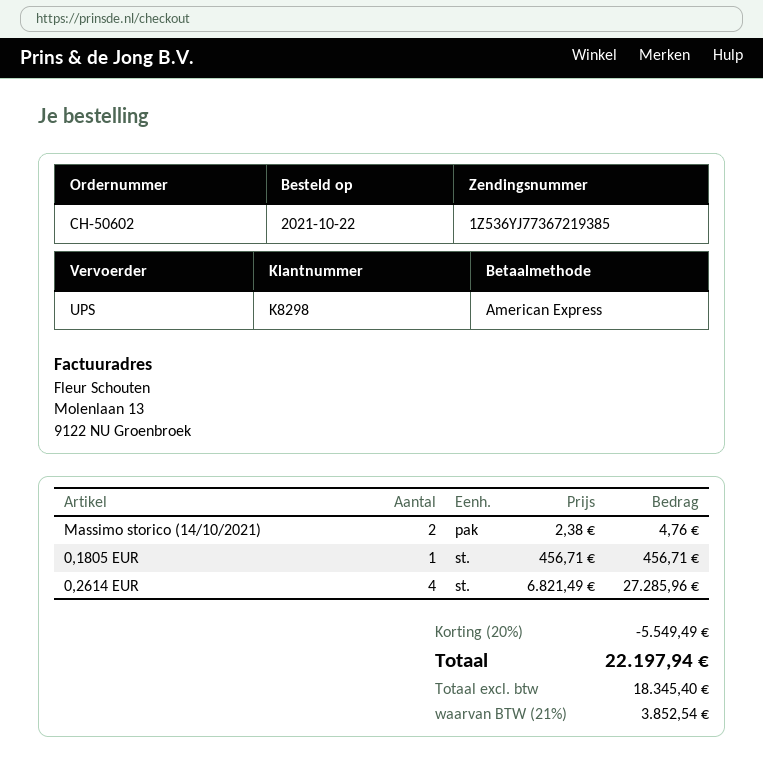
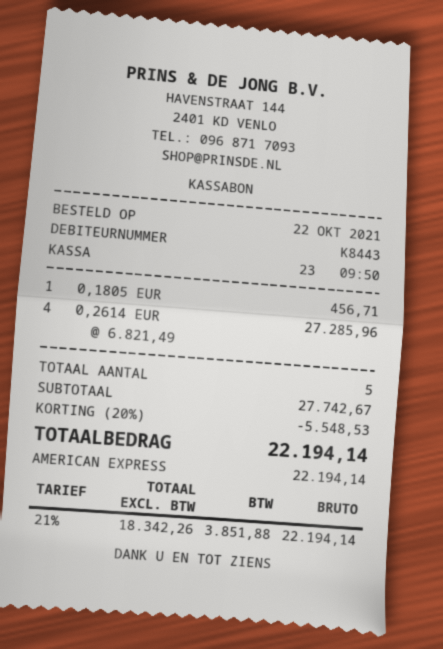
customer number: K8298 -> K8443
Massimo storico (14/10/2021): 2 x 2.38 = 4.76 -> none
discount: 20% = 5549.49 -> 20% = 5548.53
net: 18345.40 -> 18342.26
tax: 21% = 3852.54 -> 21% = 3851.88
total: 22197.94 -> 22194.14

